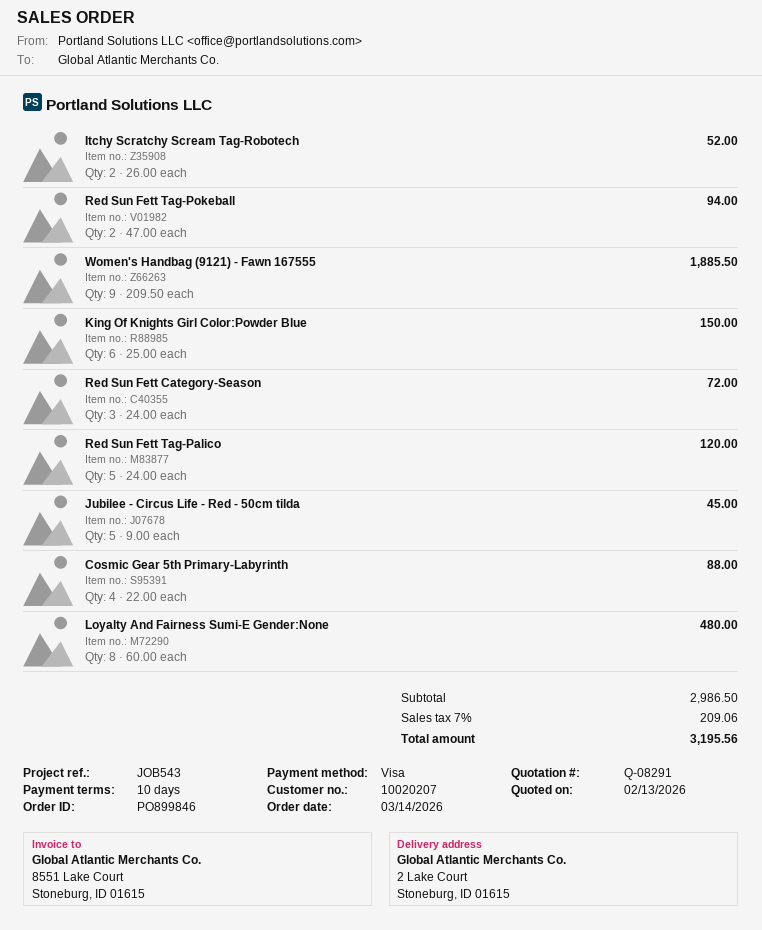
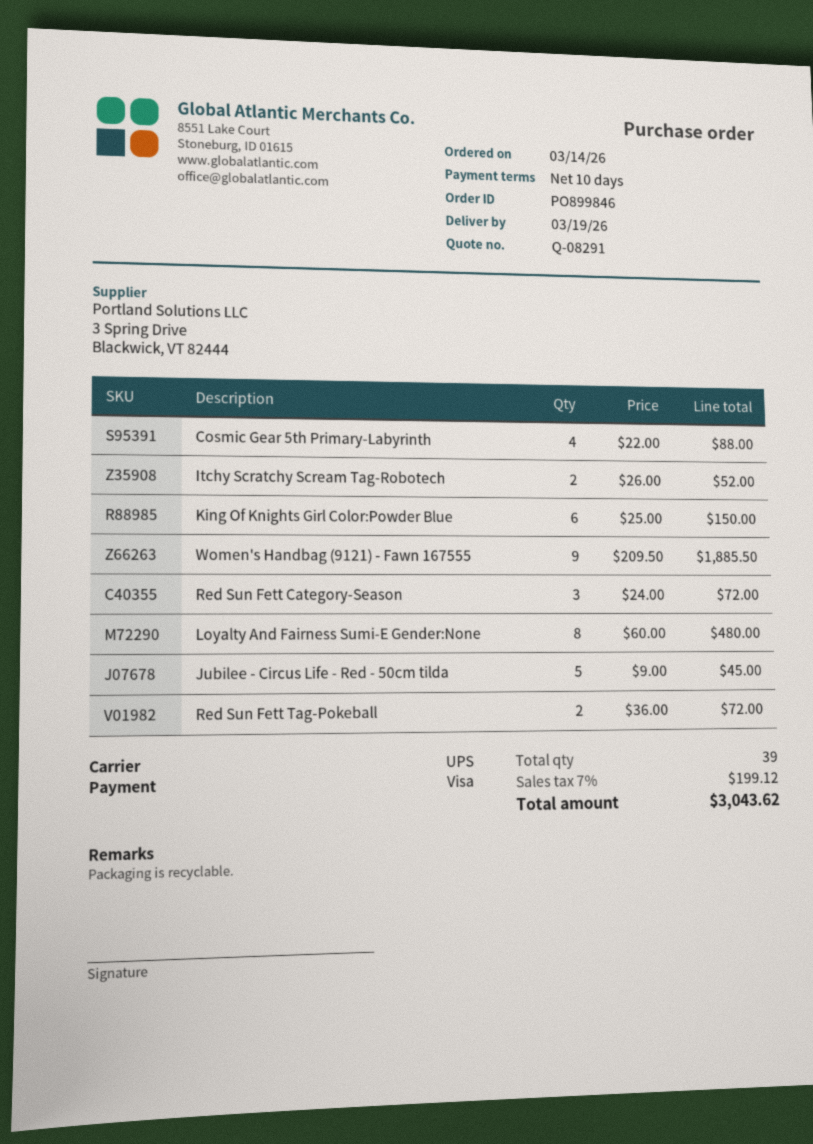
Red Sun Fett Tag-Pokeball: 2 x 47.00 = 94.00 -> 2 x 36.00 = 72.00
Red Sun Fett Tag-Palico: 5 x 24.00 = 120.00 -> none
tax: 7% = 209.06 -> 7% = 199.12
total: 3195.56 -> 3043.62

